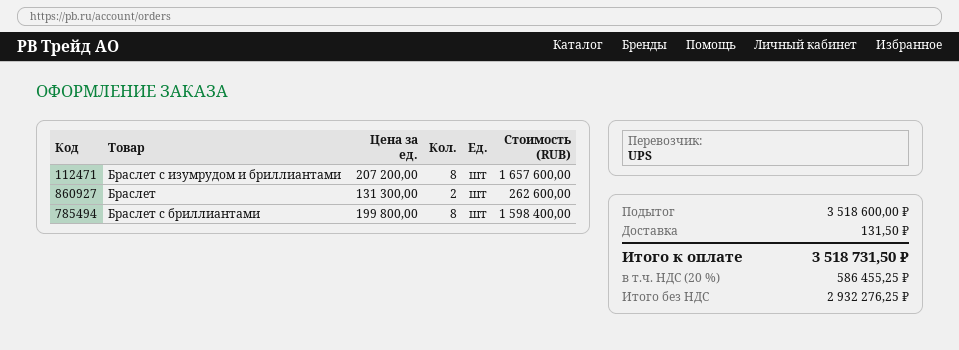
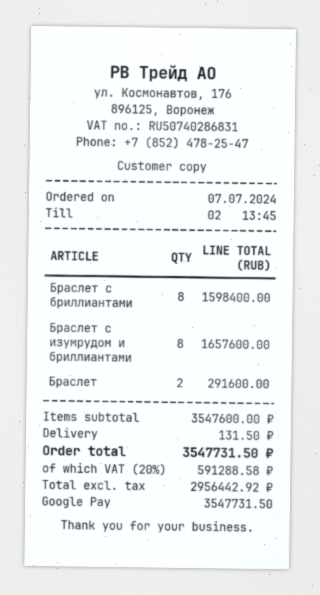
Браслет: 2 for 262600.00 -> 2 for 291600.00
subtotal: 3518600.00 -> 3547600.00
net: 2932276.25 -> 2956442.92
tax: 20% = 586455.25 -> 20% = 591288.58
total: 3518731.50 -> 3547731.50

